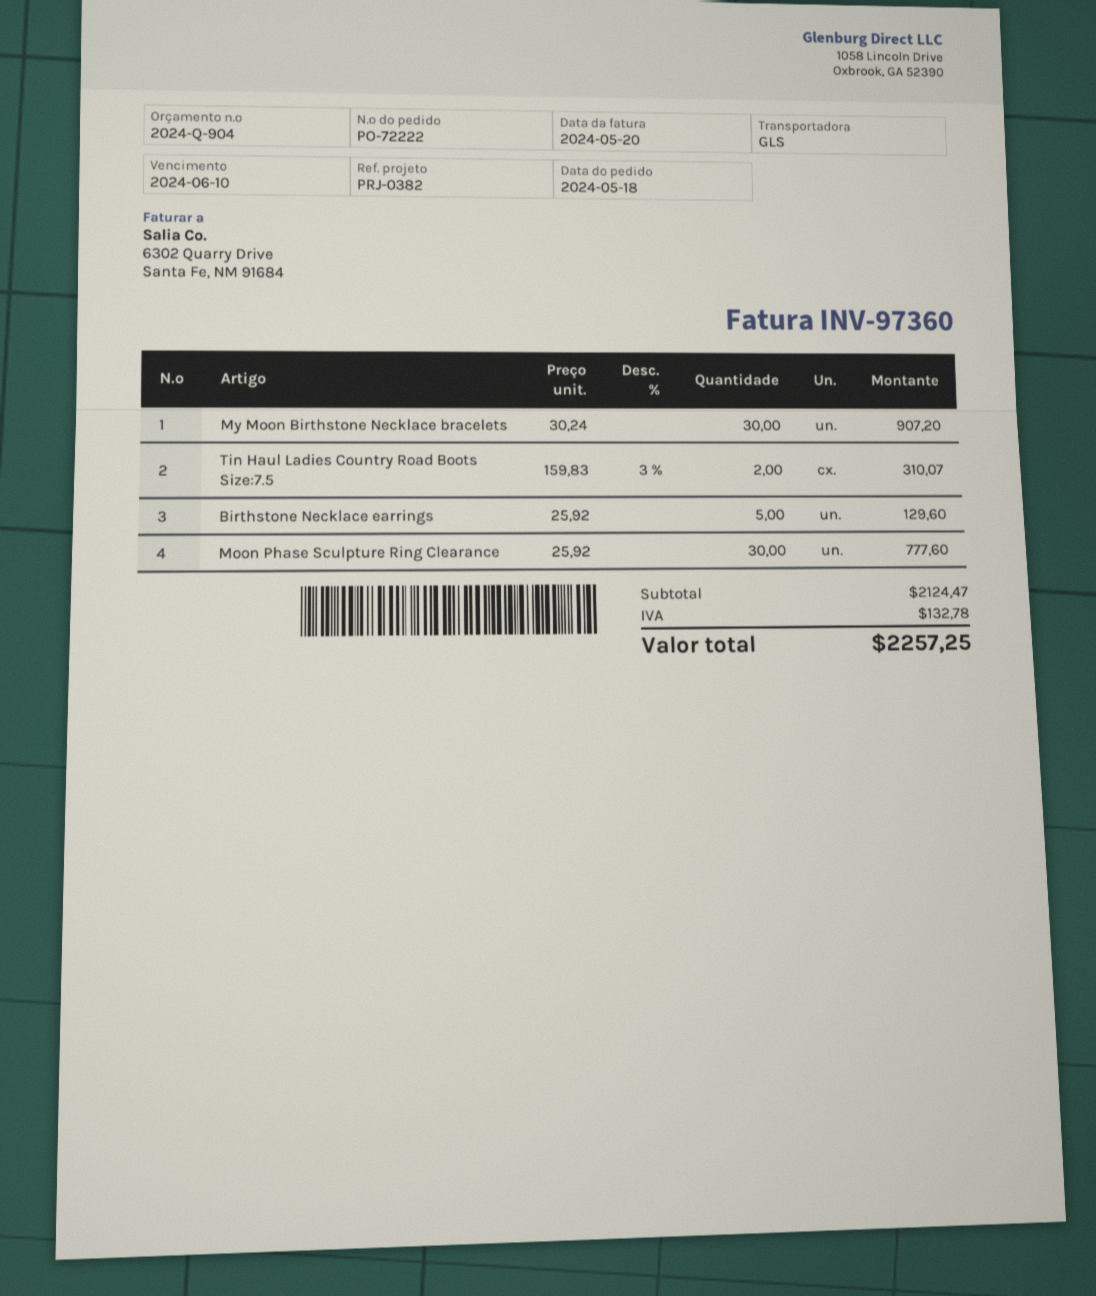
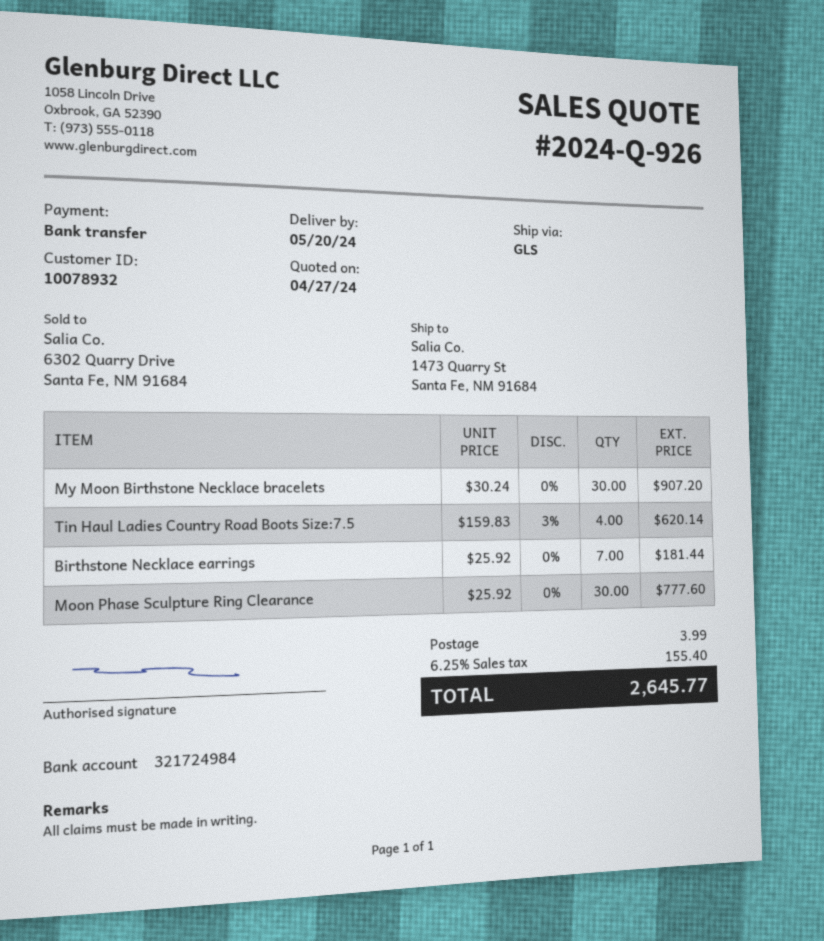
quote number: 2024-Q-904 -> 2024-Q-926
Tin Haul Ladies Country Road Boots Size:7.5: 2 x 159.83 - 3% = 310.07 -> 4 x 159.83 - 3% = 620.14
Birthstone Necklace earrings: 5 x 25.92 = 129.60 -> 7 x 25.92 = 181.44
shipping: none -> 3.99
tax: 132.78 -> 155.40
total: 2257.25 -> 2645.77

